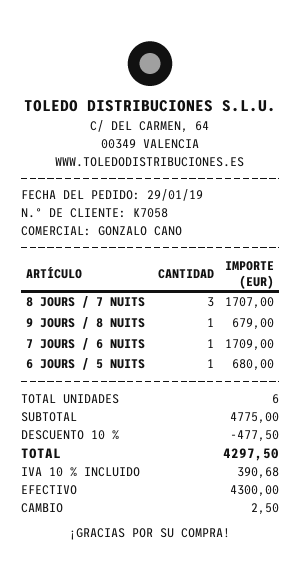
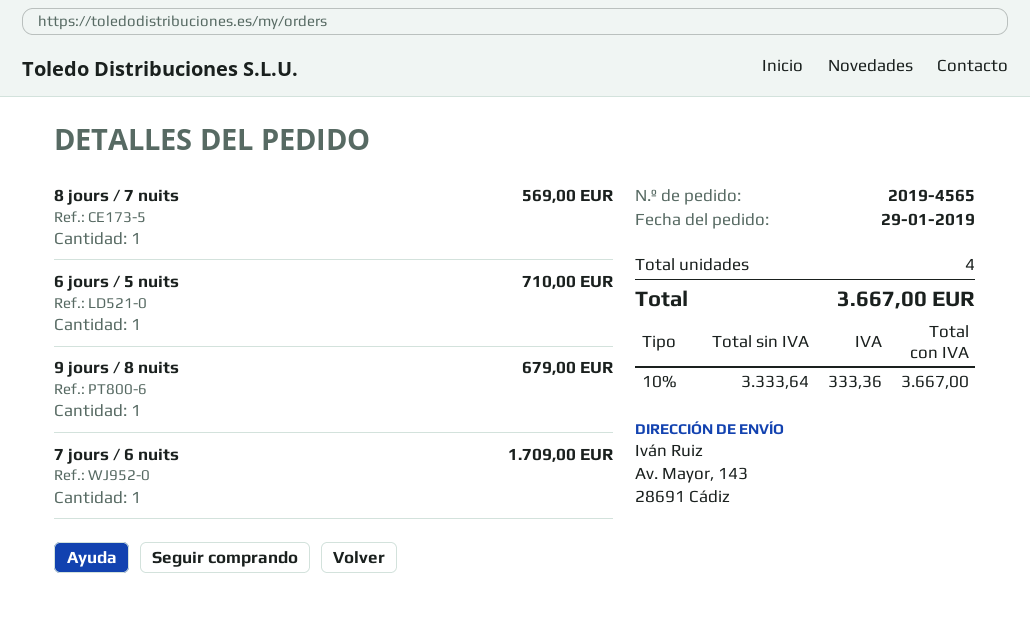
8 JOURS / 7 NUITS: 3 for 1707.00 -> 1 for 569.00
6 JOURS / 5 NUITS: 1 for 680.00 -> 1 for 710.00
total quantity: 6 -> 4
discount: 10% = 477.50 -> none
tax: 10% = 390.68 -> 10% = 333.36
total: 4297.50 -> 3667.00

